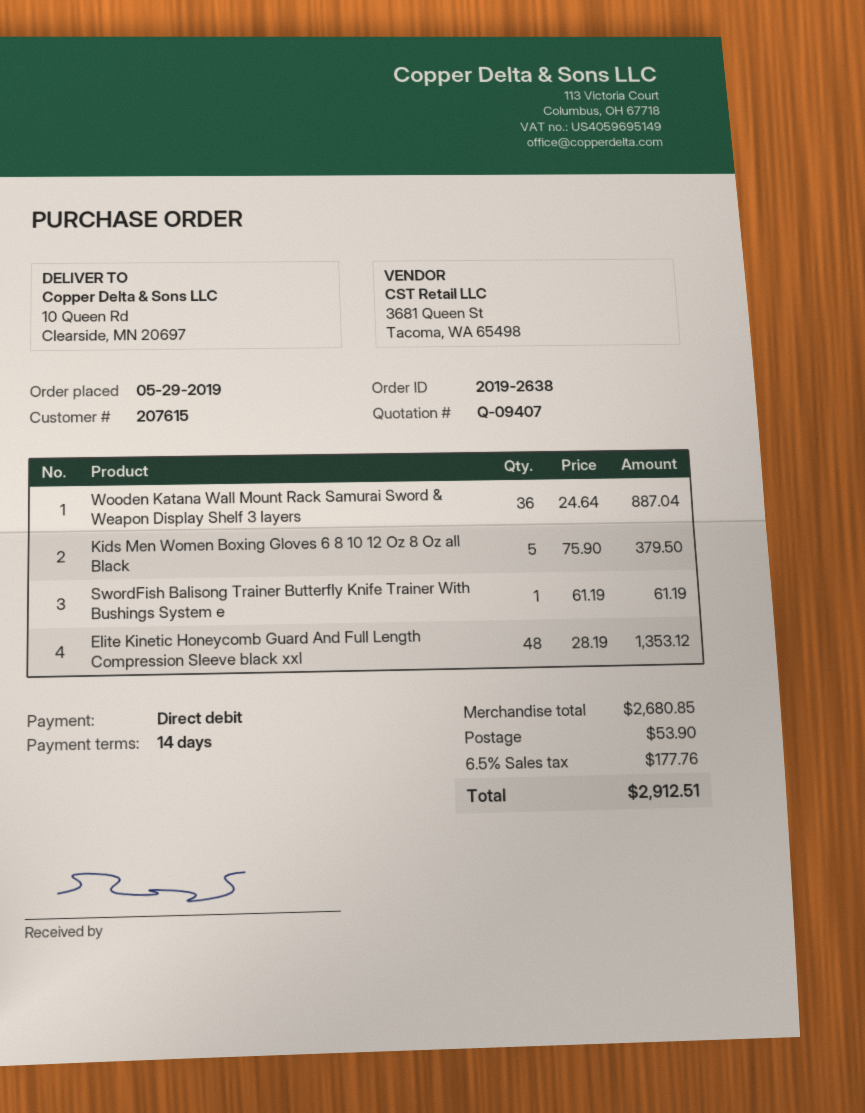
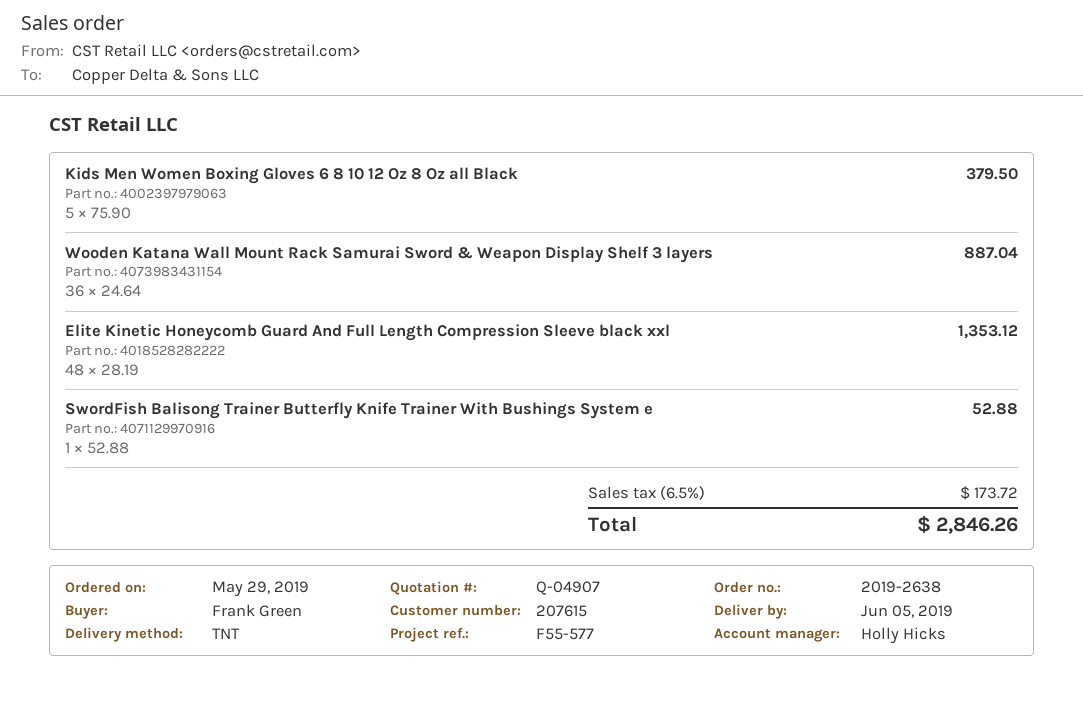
quote number: Q-09407 -> Q-04907
SwordFish Balisong Trainer Butterfly Knife Trainer With Bushings System e: 1 x 61.19 = 61.19 -> 1 x 52.88 = 52.88
shipping: 53.90 -> none
tax: 6.5% = 177.76 -> 6.5% = 173.72
total: 2912.51 -> 2846.26

